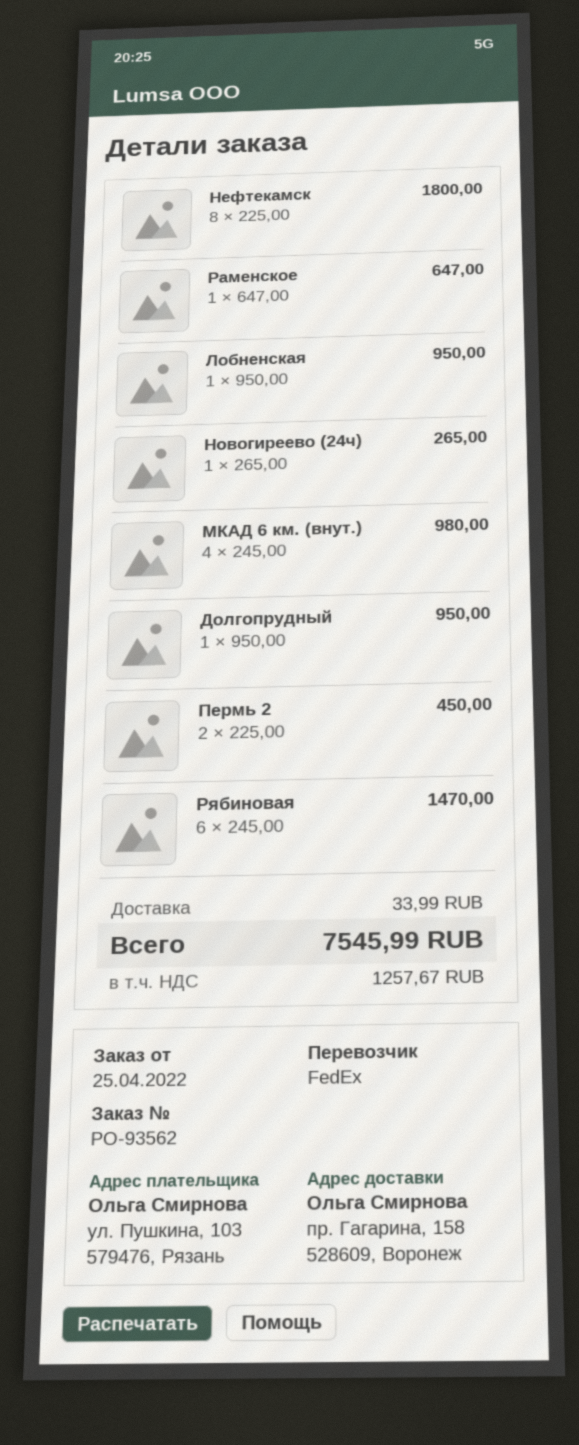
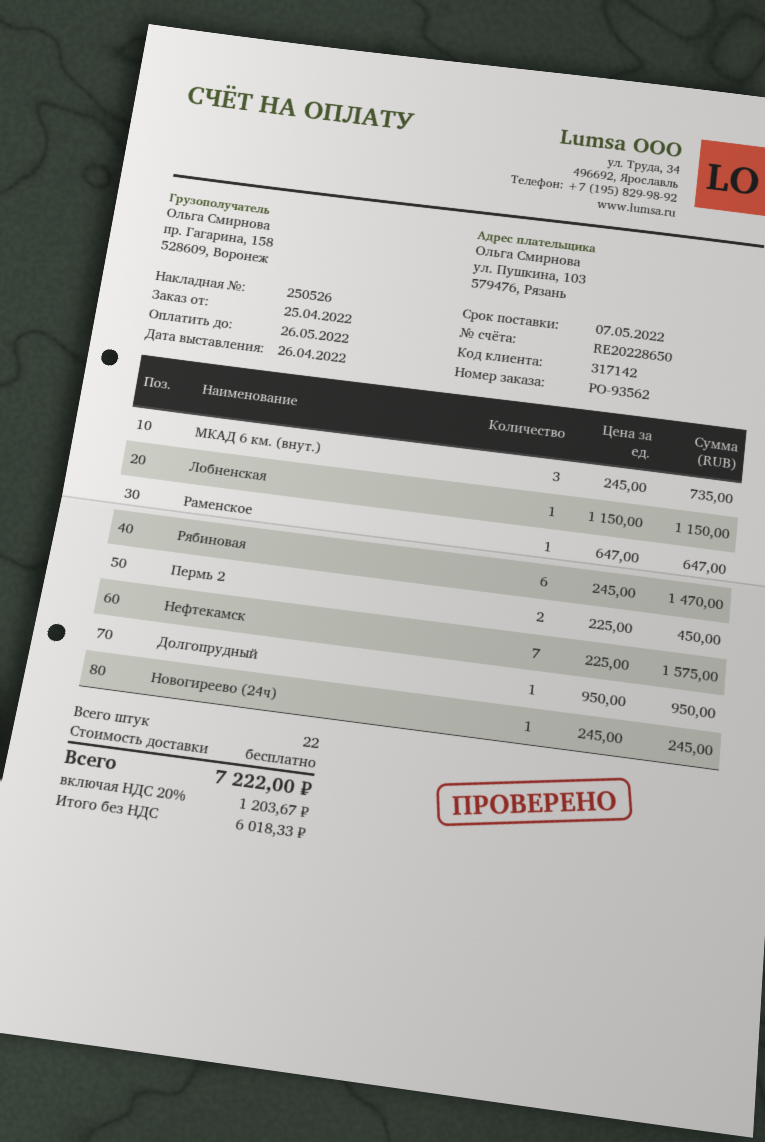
Нефтекамск: 8 x 225.00 = 1800.00 -> 7 x 225.00 = 1575.00
Лобненская: 1 x 950.00 = 950.00 -> 1 x 1150.00 = 1150.00
Новогиреево (24ч): 1 x 265.00 = 265.00 -> 1 x 245.00 = 245.00
МКАД 6 км. (внут.): 4 x 245.00 = 980.00 -> 3 x 245.00 = 735.00
shipping: 33.99 -> 0.00
tax: 1257.67 -> 1203.67
total: 7545.99 -> 7222.00

